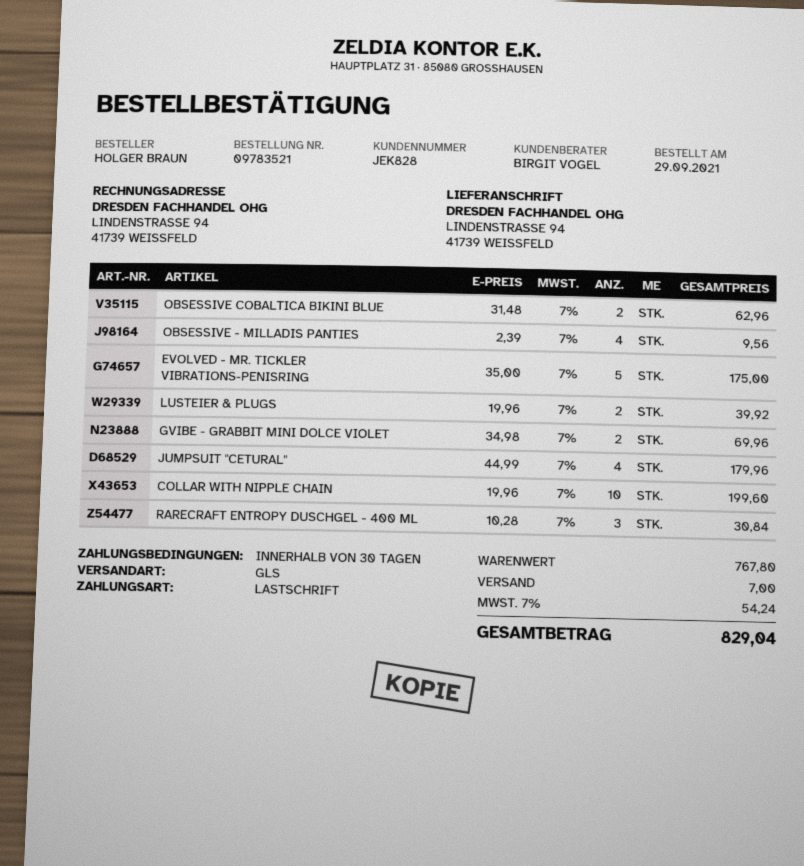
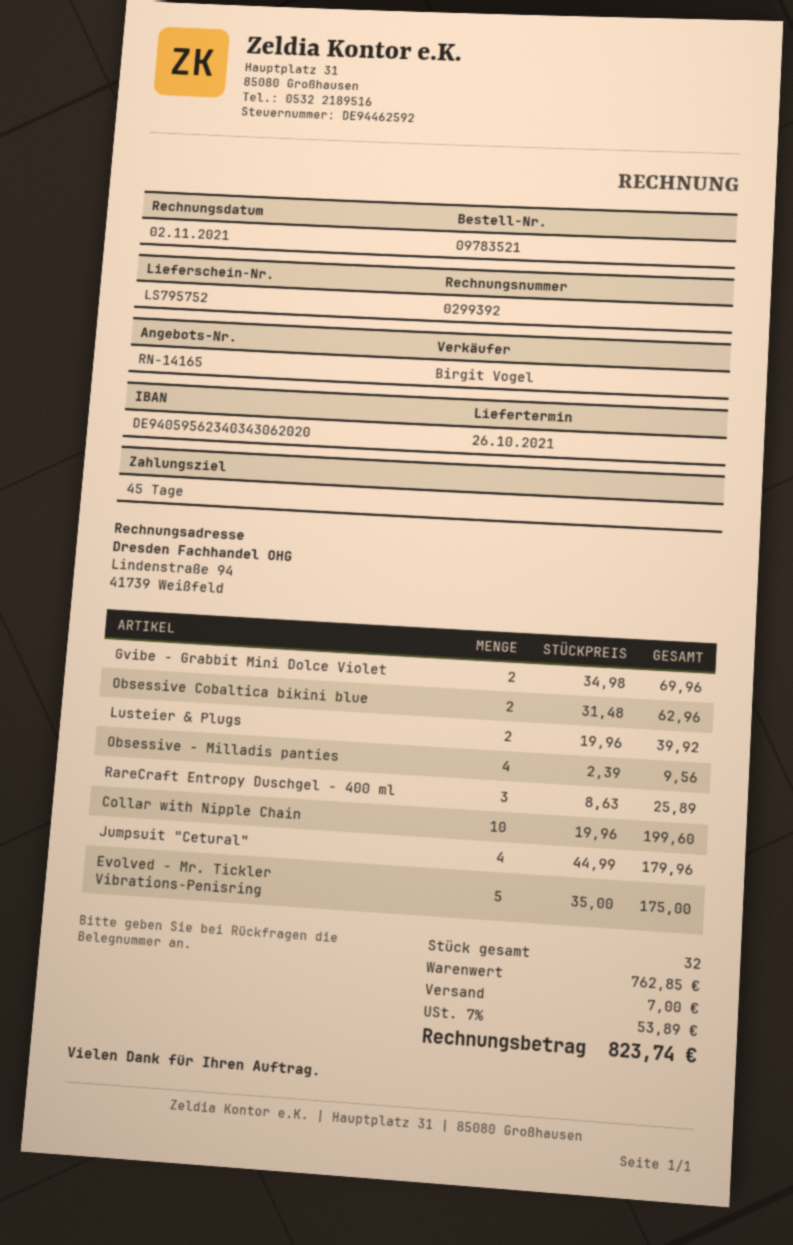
payment terms: 30 days -> 45 days
RARECRAFT ENTROPY DUSCHGEL - 400 ML: 3 x 10.28 = 30.84 -> 3 x 8.63 = 25.89
subtotal: 767.80 -> 762.85
tax: 7% = 54.24 -> 7% = 53.89
total: 829.04 -> 823.74

